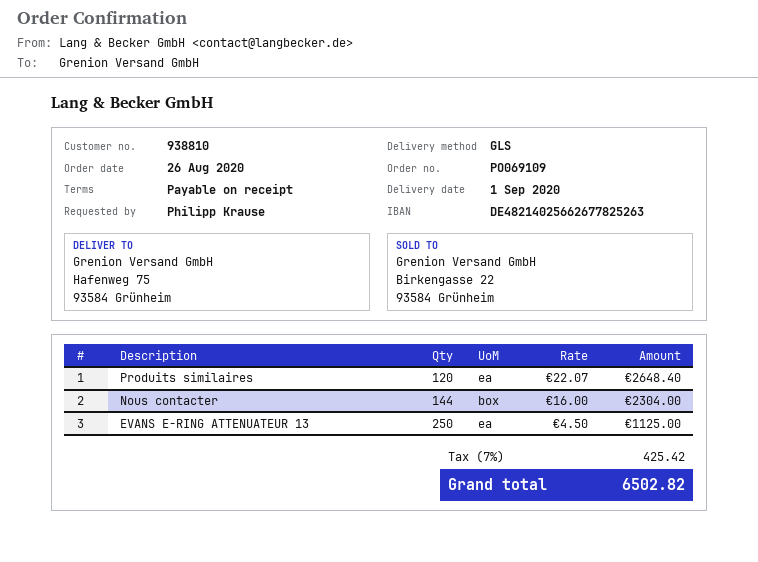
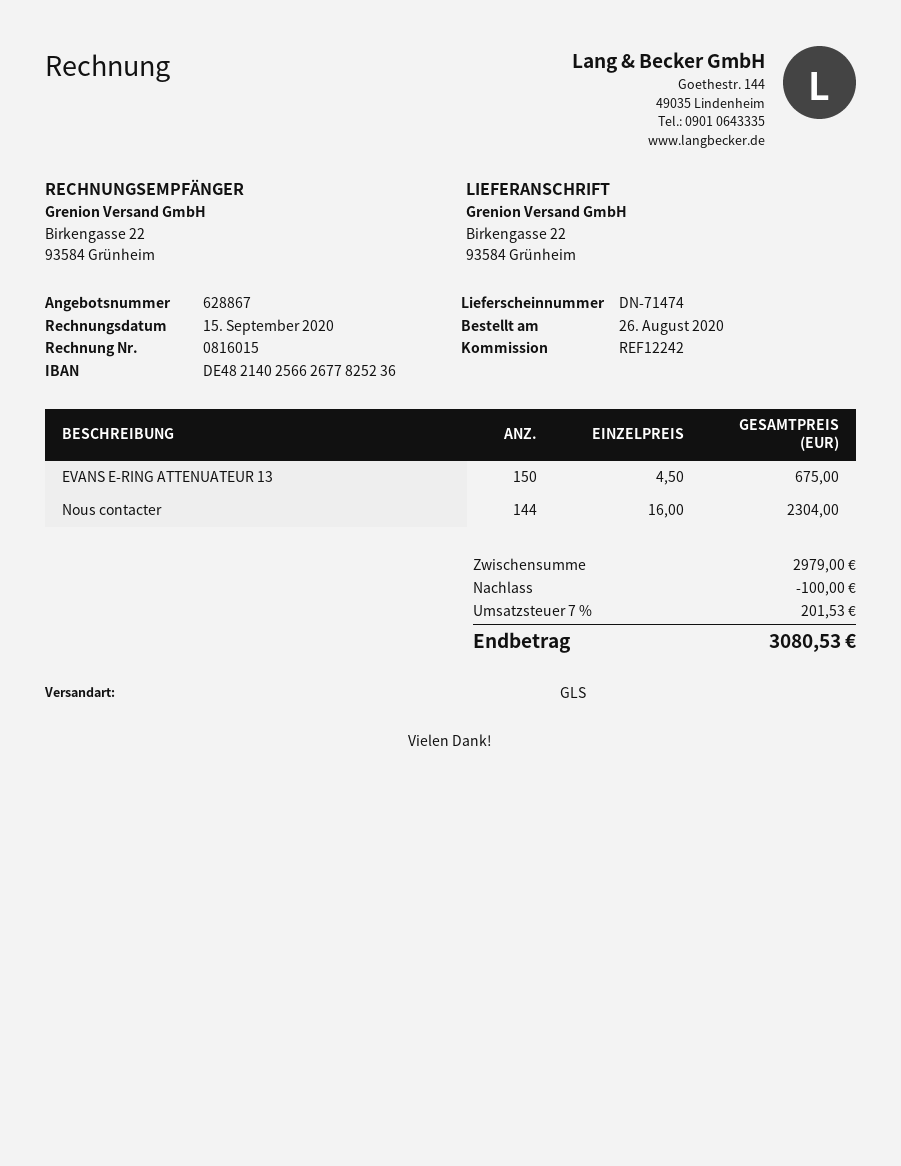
bank account: DE48214025662677825263 -> DE48214025662677825236
ship to: Hafenweg 75, 93584 Grünheim -> Birkengasse 22, 93584 Grünheim
Produits similaires: 120 x 22.07 = 2648.40 -> none
EVANS E-RING ATTENUATEUR 13: 250 x 4.50 = 1125.00 -> 150 x 4.50 = 675.00
discount: none -> 100.00
tax: 7% = 425.42 -> 7% = 201.53
total: 6502.82 -> 3080.53

